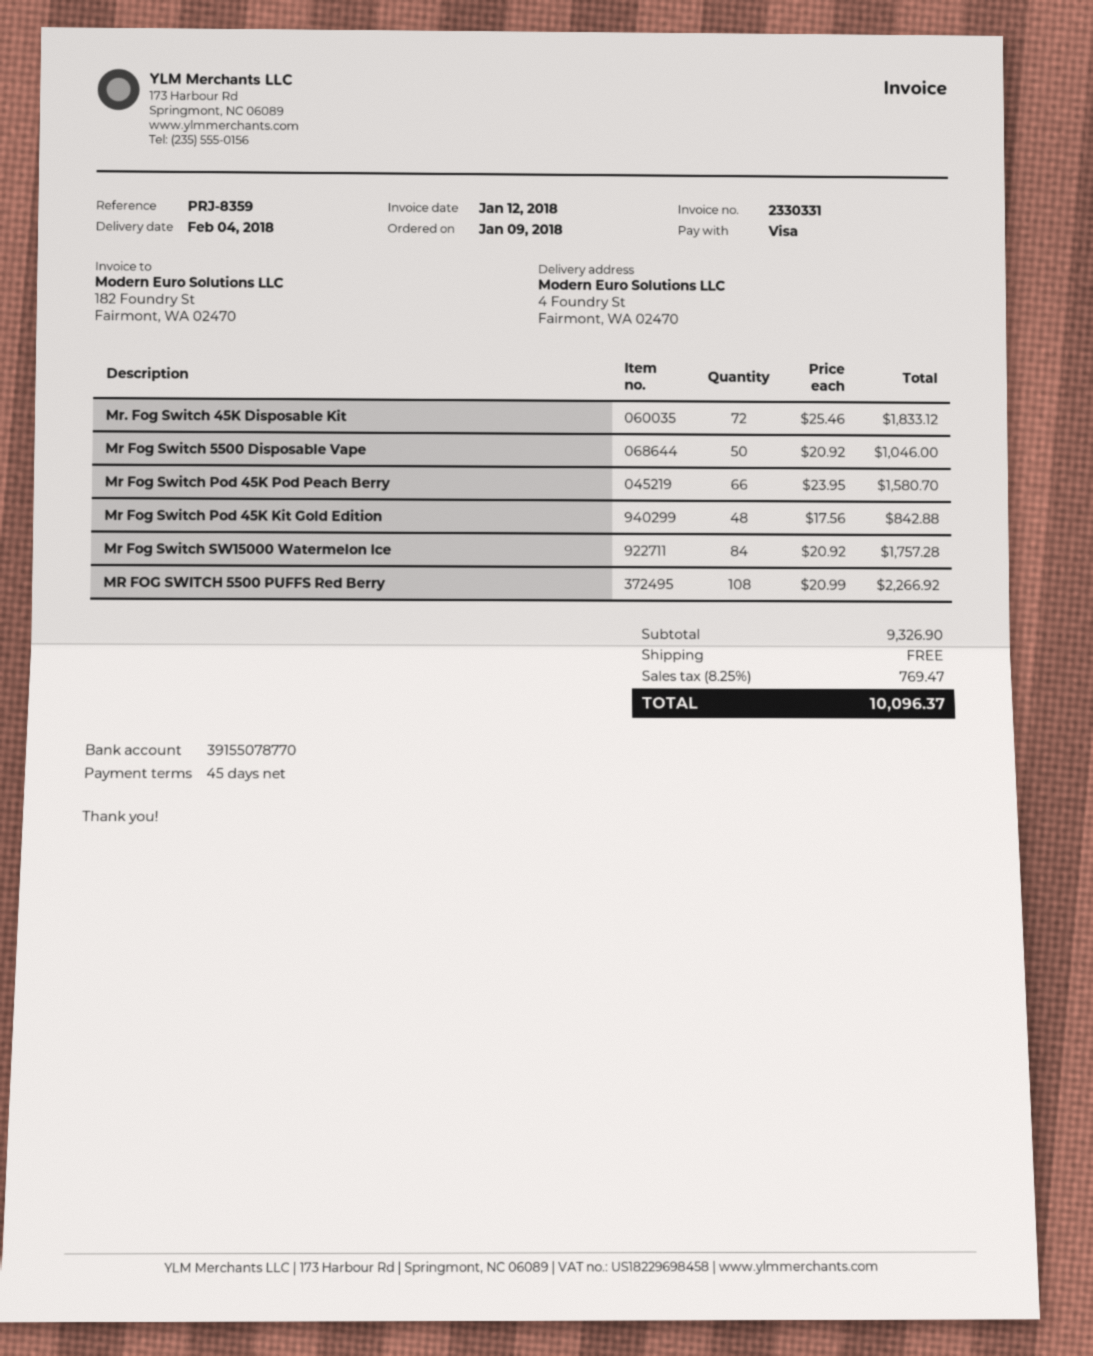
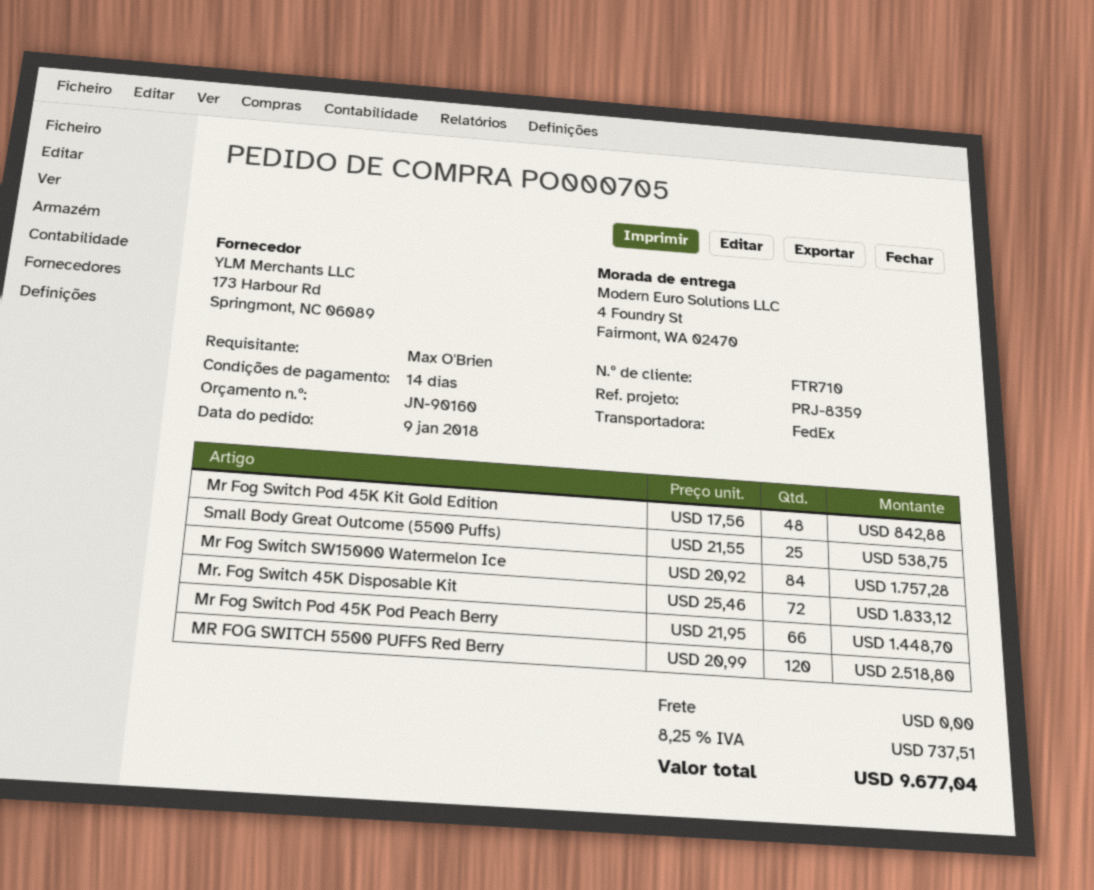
payment terms: 45 days -> 14 days
Mr Fog Switch 5500 Disposable Vape: 50 x 20.92 = 1046.00 -> none
Mr Fog Switch Pod 45K Pod Peach Berry: 66 x 23.95 = 1580.70 -> 66 x 21.95 = 1448.70
MR FOG SWITCH 5500 PUFFS Red Berry: 108 x 20.99 = 2266.92 -> 120 x 20.99 = 2518.80
Small Body Great Outcome (5500 Puffs): none -> 25 x 21.55 = 538.75
tax: 8.25% = 769.47 -> 8.25% = 737.51
total: 10096.37 -> 9677.04

